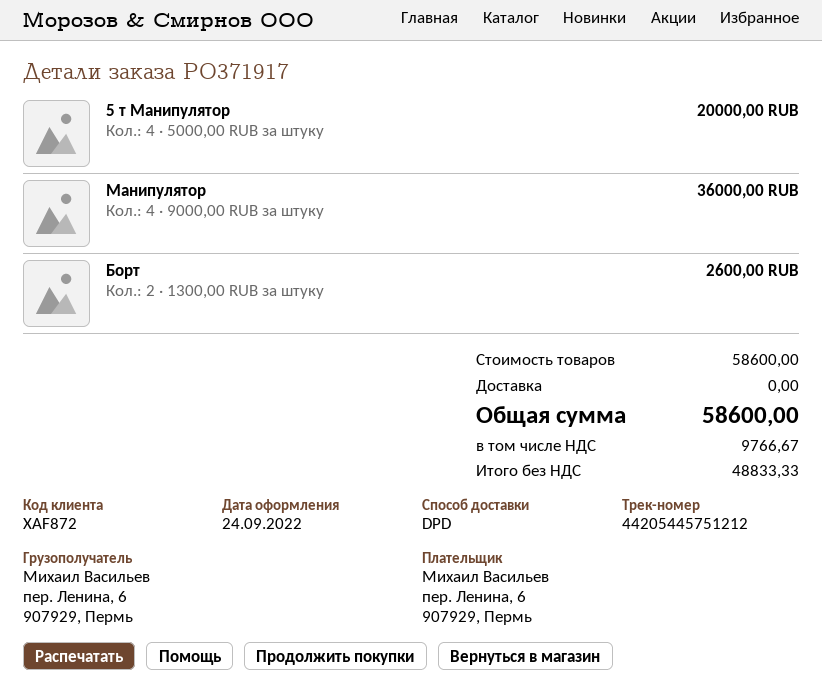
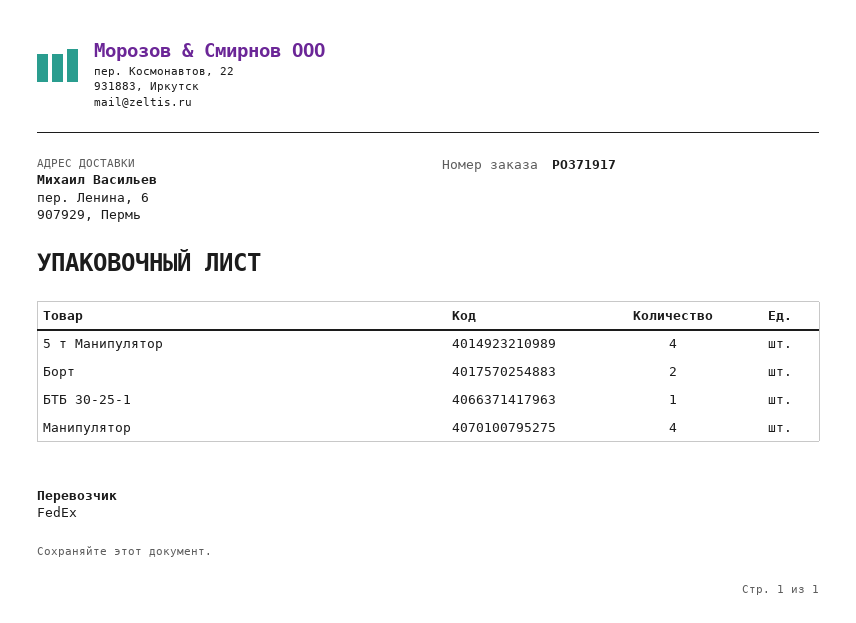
shipping method: DPD -> FedEx
БТБ 30-25-1: none -> 1

